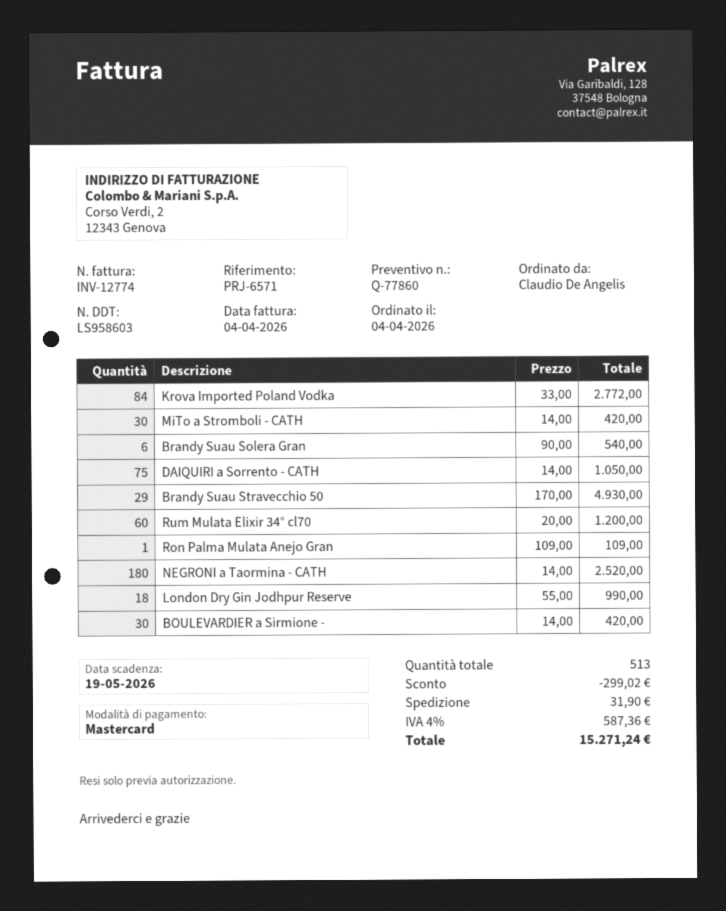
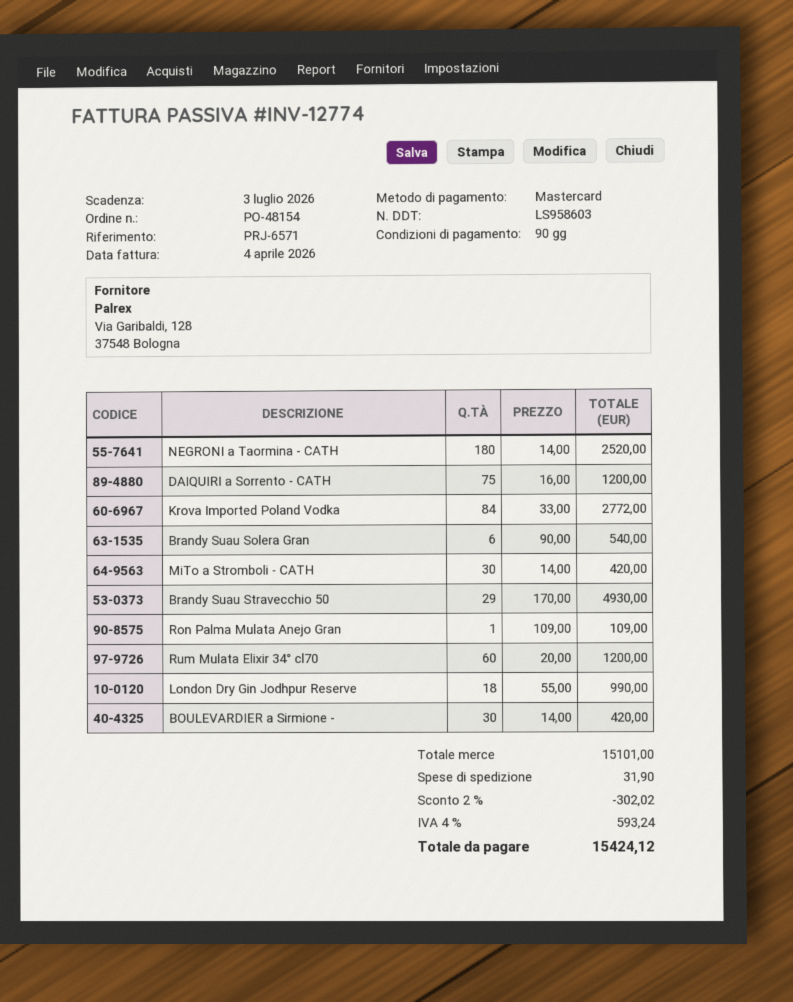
due date: 2026-05-19 -> 2026-07-03
DAIQUIRI a Sorrento - CATH: 75 x 14.00 = 1050.00 -> 75 x 16.00 = 1200.00
discount: 299.02 -> 302.02
tax: 4% = 587.36 -> 4% = 593.24
total: 15271.24 -> 15424.12

